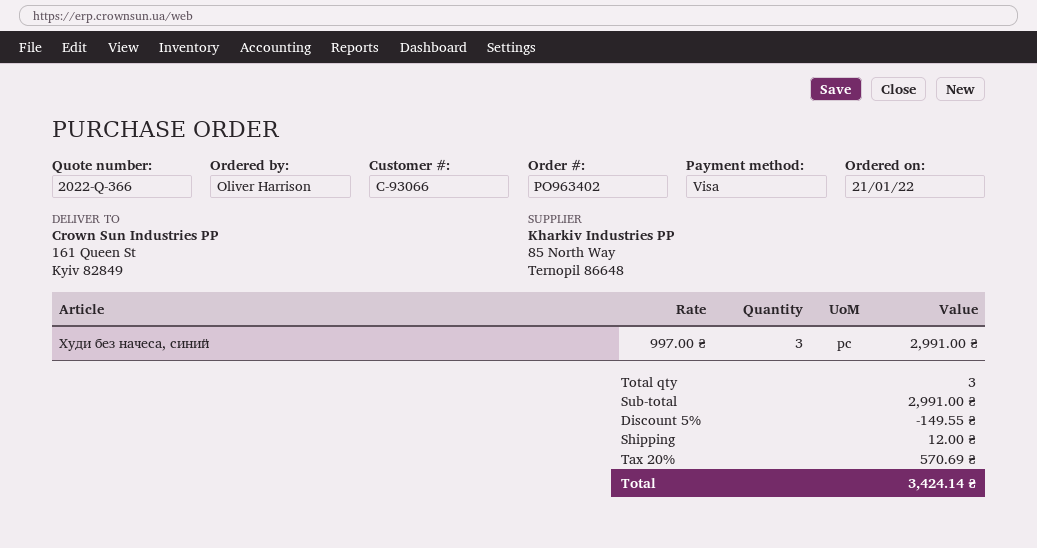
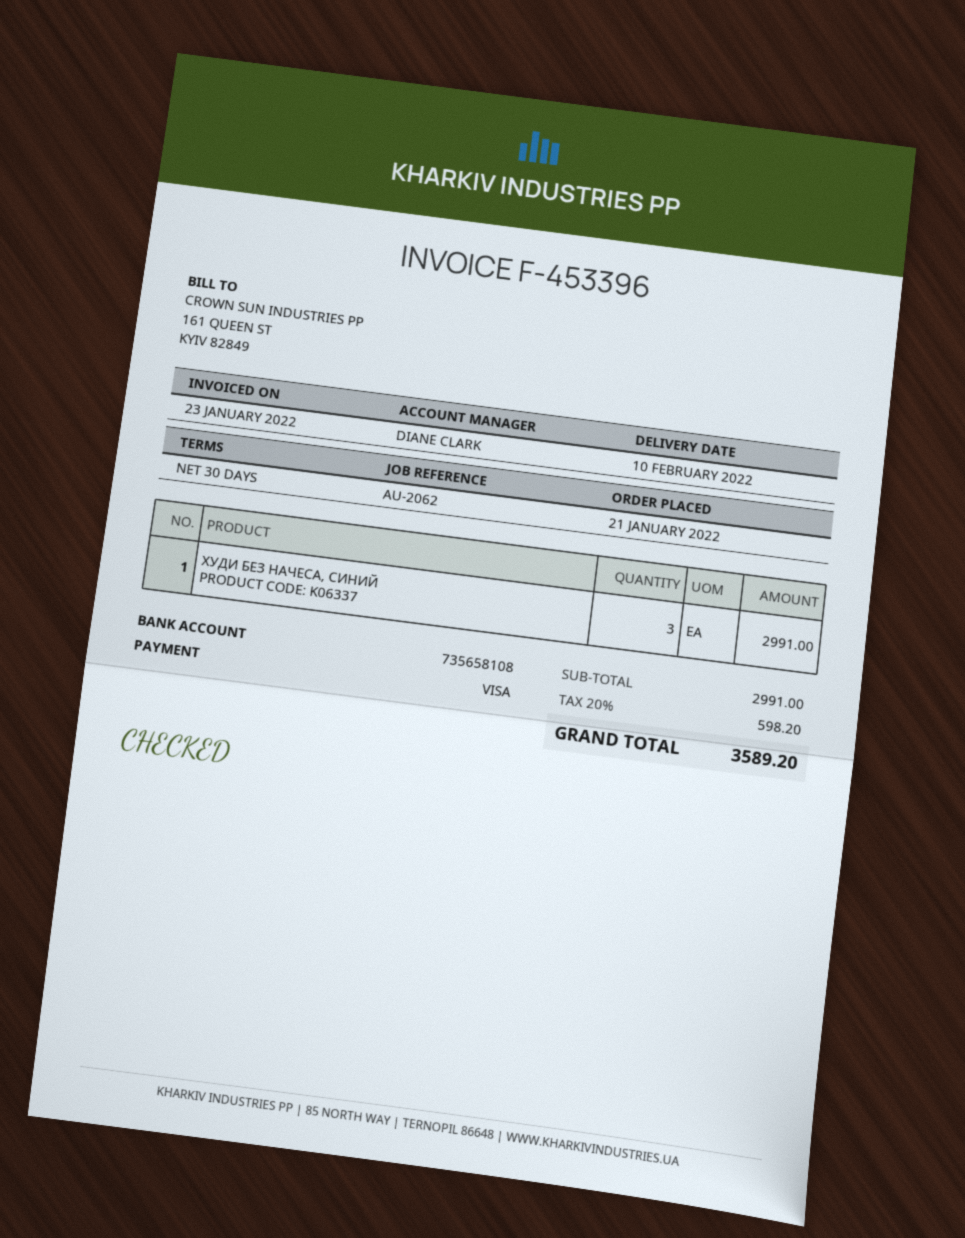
discount: 5% = 149.55 -> none
shipping: 12.00 -> none
tax: 20% = 570.69 -> 20% = 598.20
total: 3424.14 -> 3589.20

